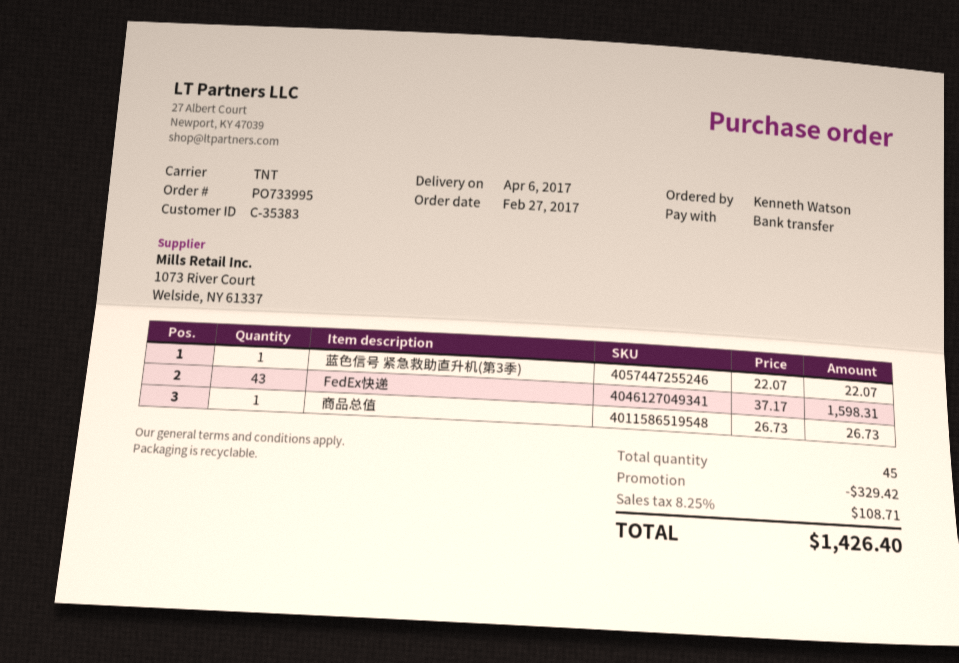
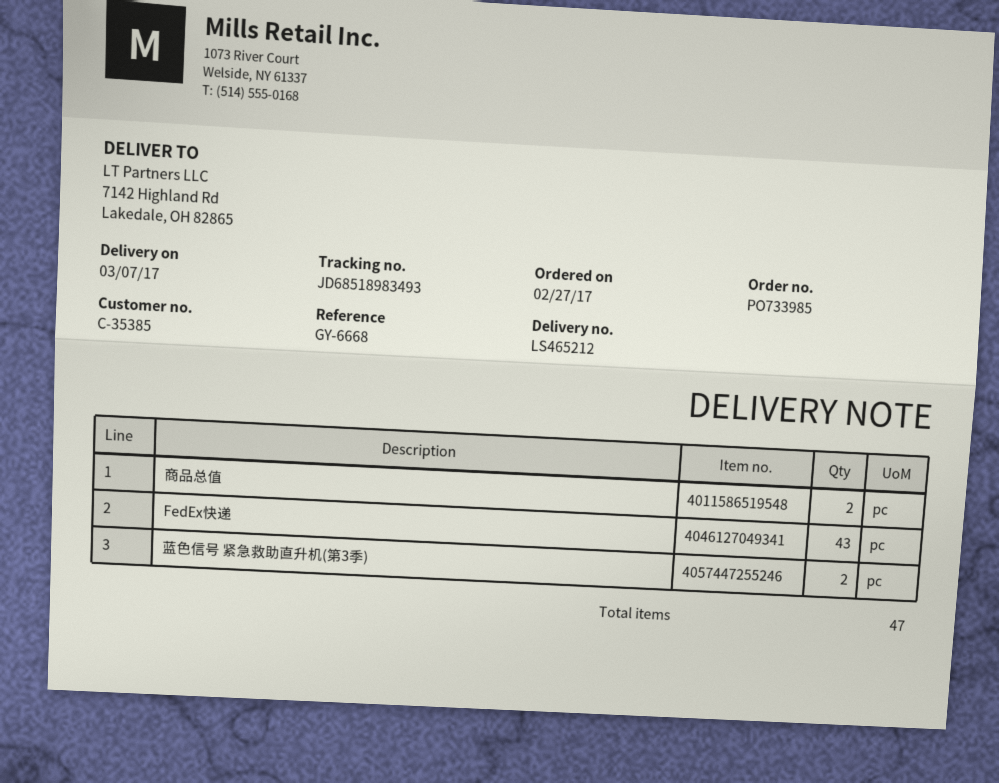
order number: PO733995 -> PO733985
delivery date: 2017-04-06 -> 2017-03-07
customer number: C-35383 -> C-35385
蓝色信号 紧急救助直升机(第3季): 1 -> 2
商品总值: 1 -> 2
total quantity: 45 -> 47

